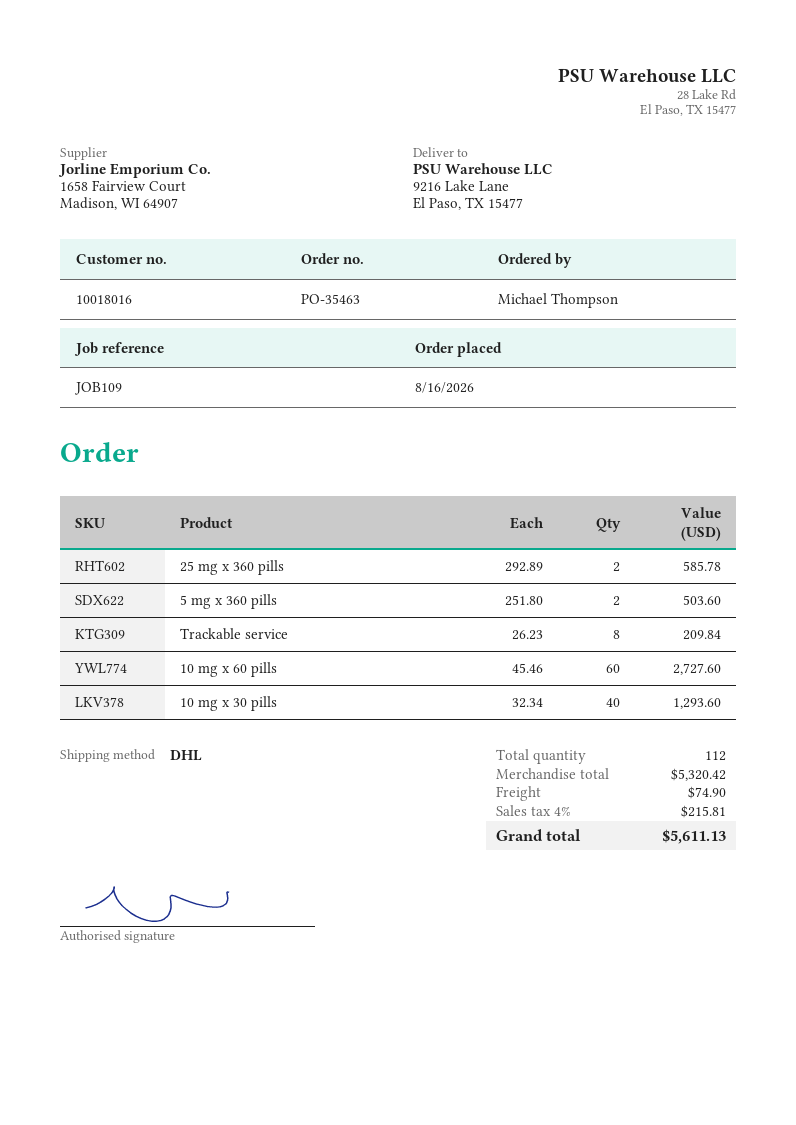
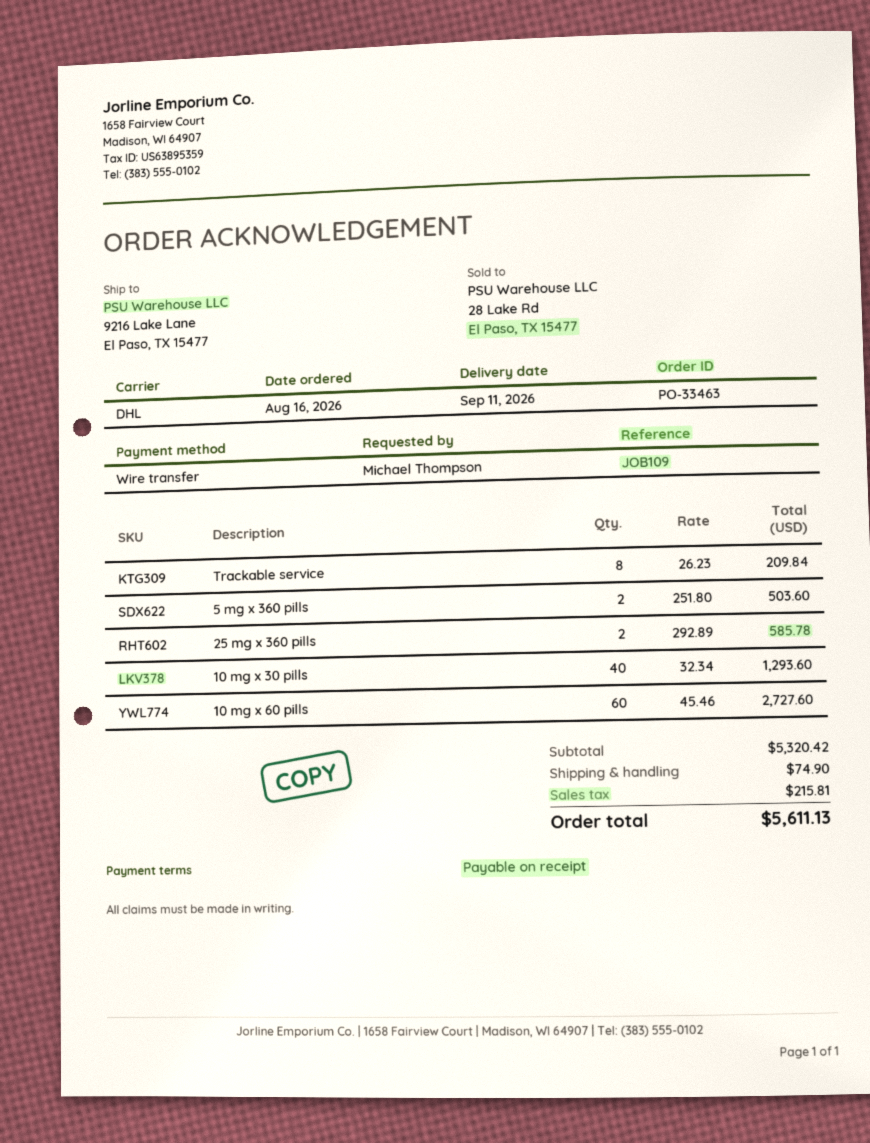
order number: PO-35463 -> PO-33463

